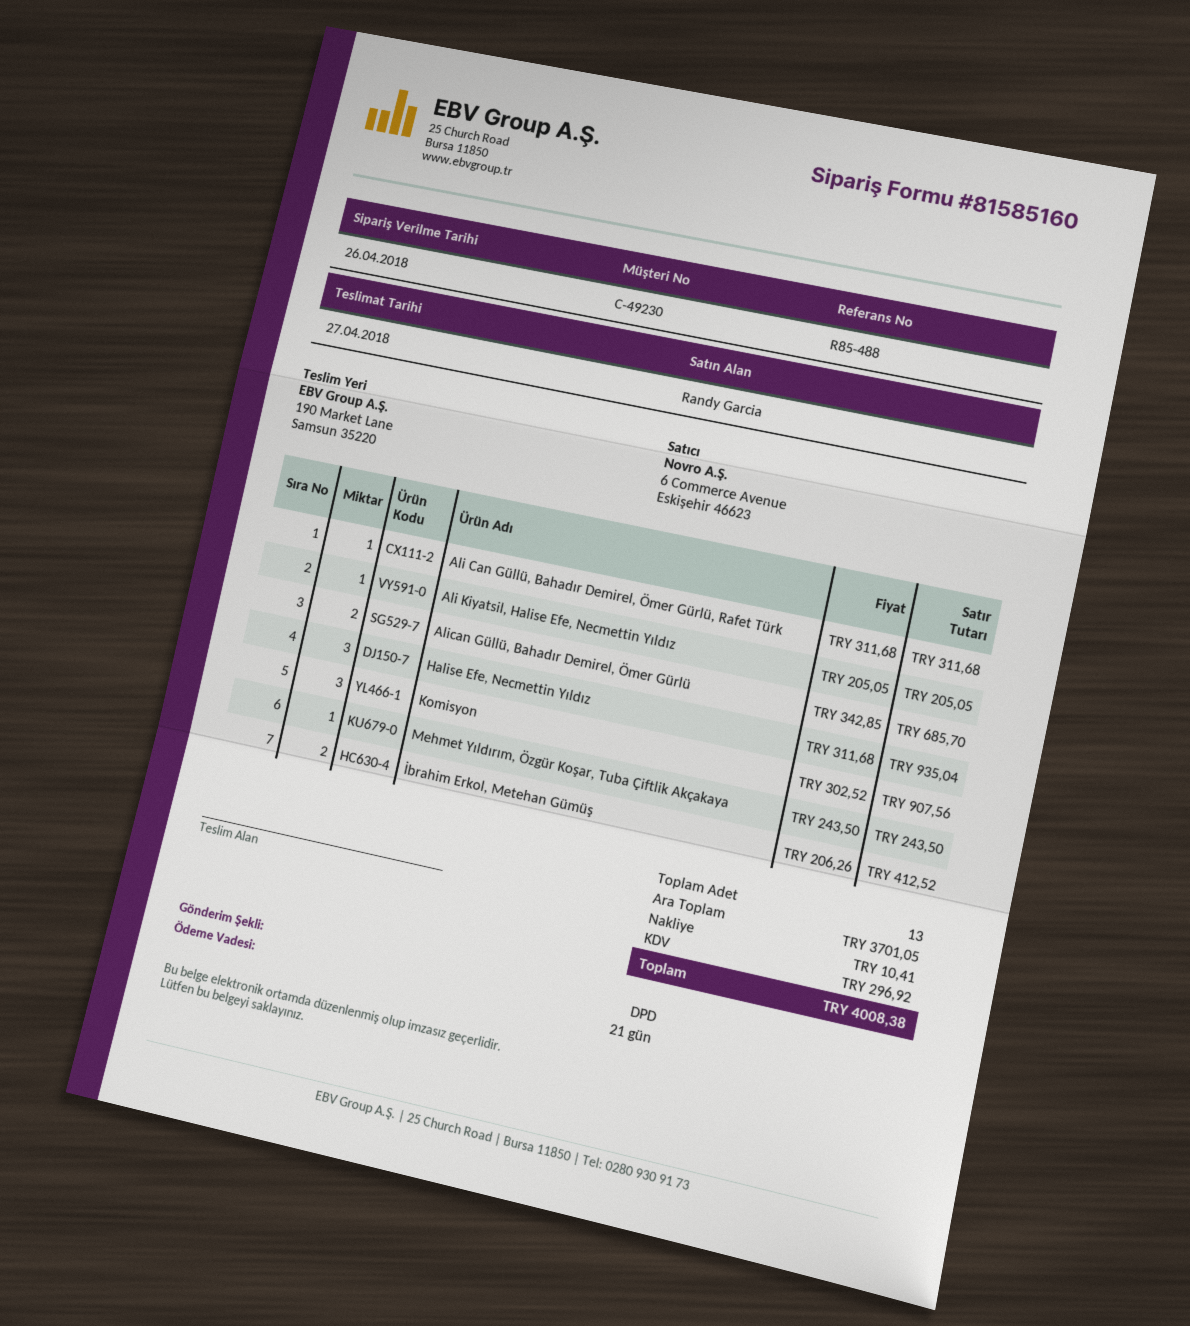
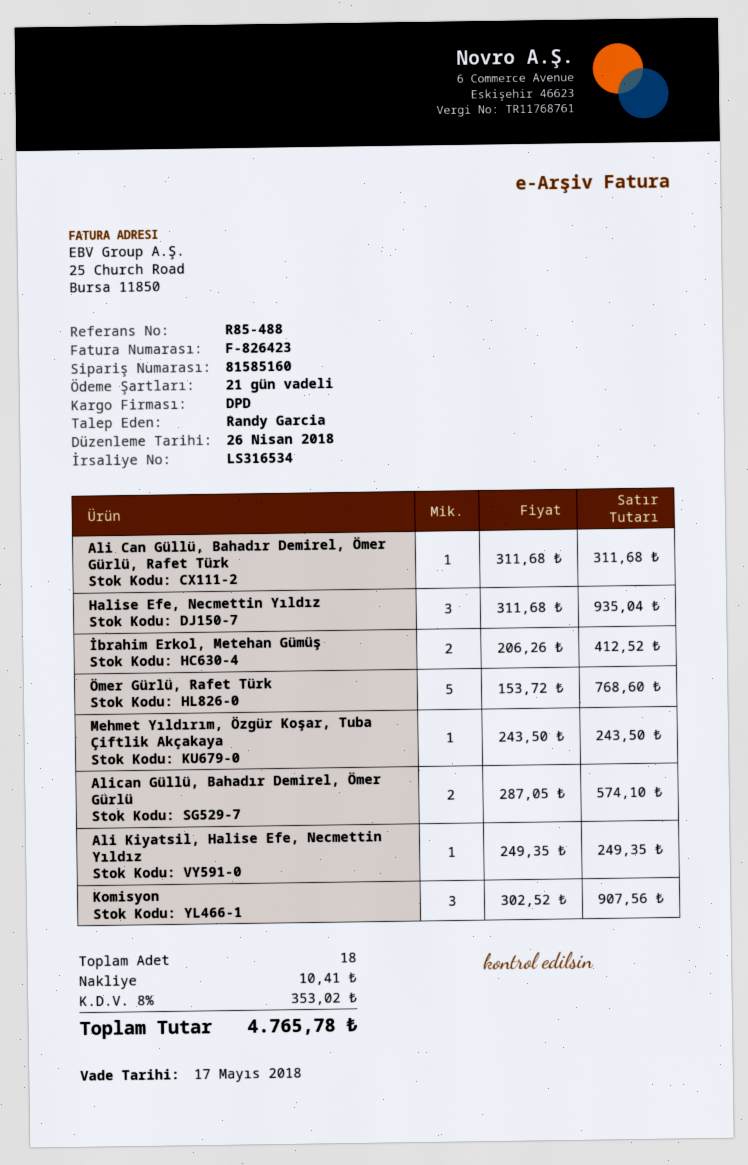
Ali Kiyatsil, Halise Efe, Necmettin Yıldız: 1 x 205.05 = 205.05 -> 1 x 249.35 = 249.35
Alican Güllü, Bahadır Demirel, Ömer Gürlü: 2 x 342.85 = 685.70 -> 2 x 287.05 = 574.10
Ömer Gürlü, Rafet Türk: none -> 5 x 153.72 = 768.60
total quantity: 13 -> 18
tax: 296.92 -> 353.02
total: 4008.38 -> 4765.78

